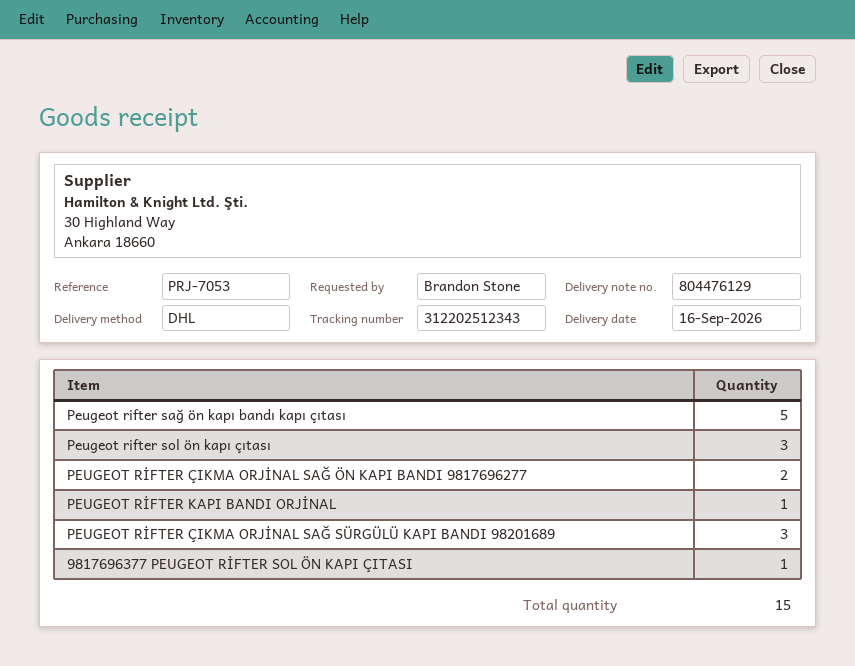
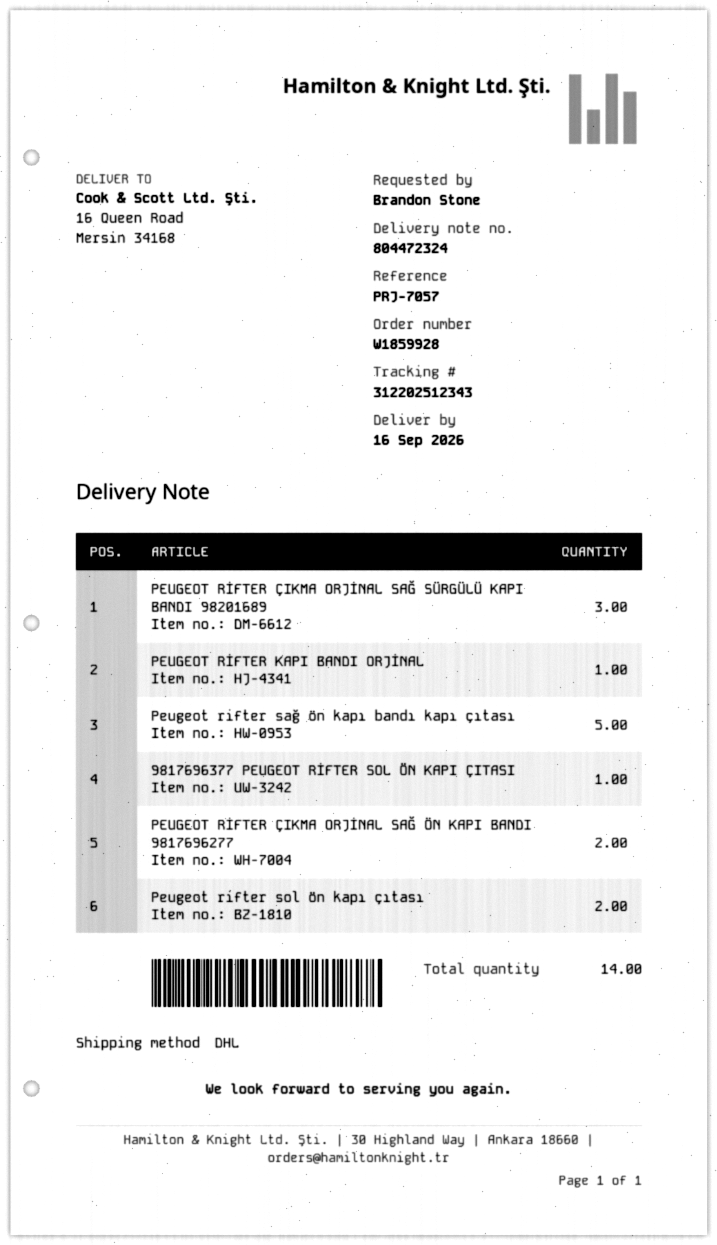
delivery note number: 804476129 -> 804472324
reference: PRJ-7053 -> PRJ-7057
Peugeot rifter sol ön kapı çıtası: 3 -> 2
total quantity: 15 -> 14

